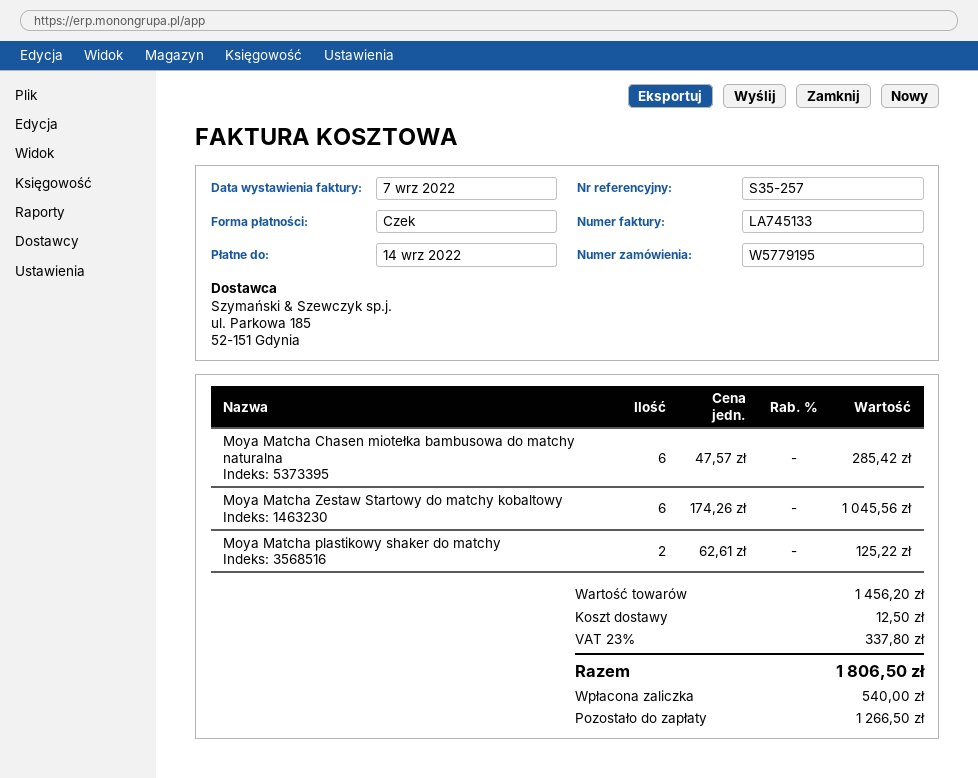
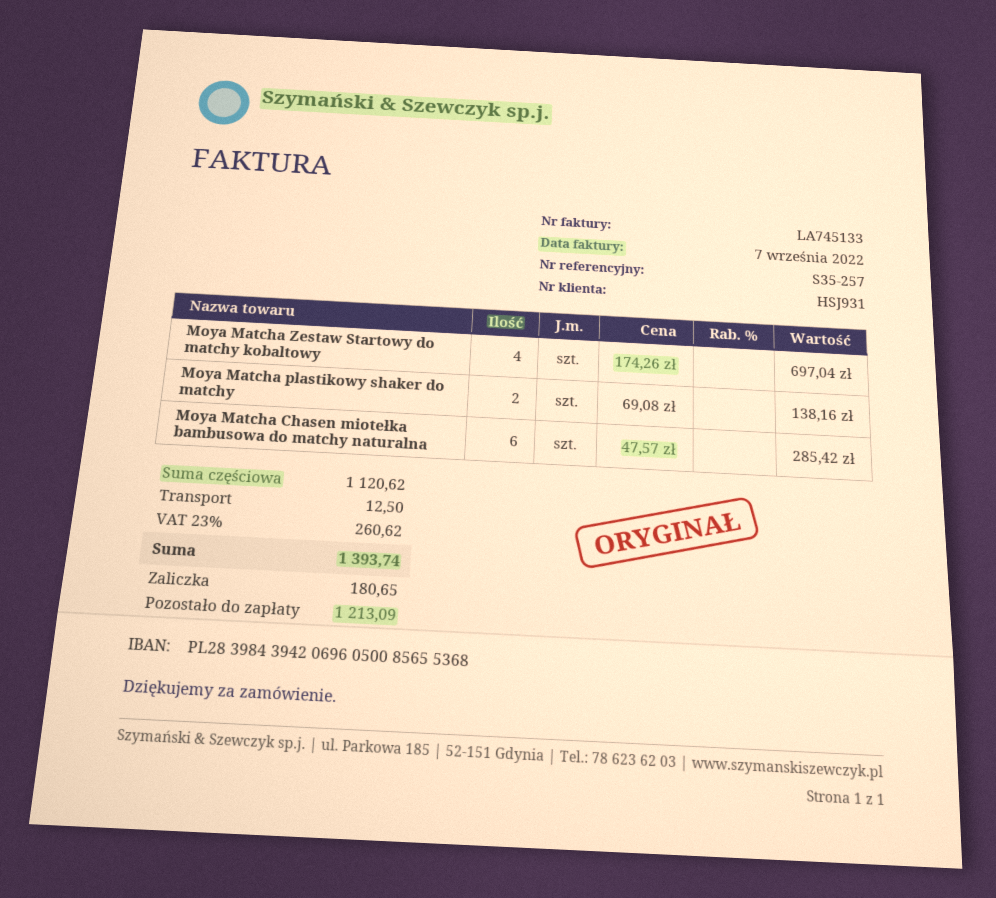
Moya Matcha Zestaw Startowy do matchy kobaltowy: 6 x 174.26 = 1045.56 -> 4 x 174.26 = 697.04
Moya Matcha plastikowy shaker do matchy: 2 x 62.61 = 125.22 -> 2 x 69.08 = 138.16
subtotal: 1456.20 -> 1120.62
tax: 23% = 337.80 -> 23% = 260.62
total: 1806.50 -> 1393.74
deposit: 540.00 -> 180.65
balance: 1266.50 -> 1213.09

